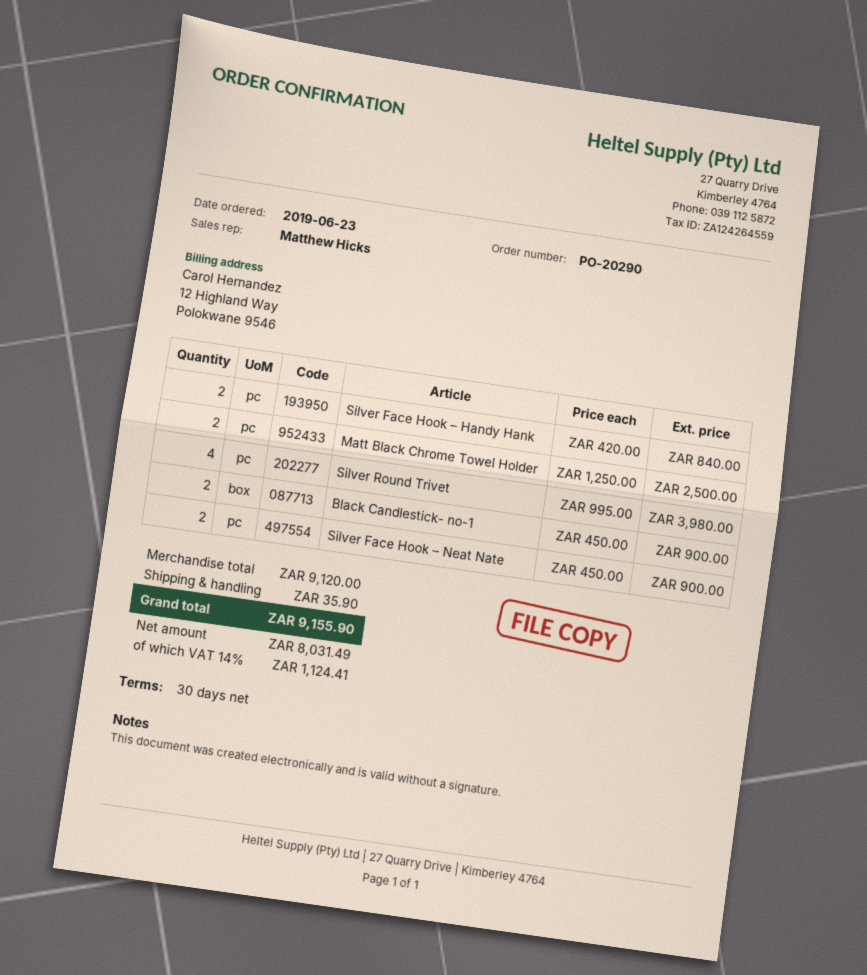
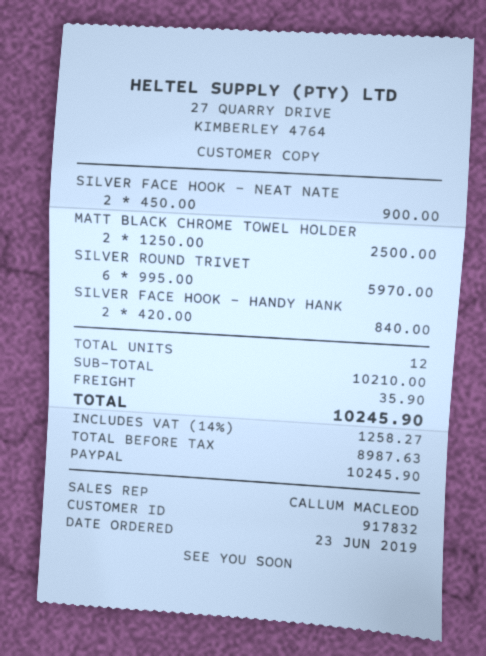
sales rep: Matthew Hicks -> CALLUM MACLEOD
Silver Round Trivet: 4 x 995.00 = 3980.00 -> 6 x 995.00 = 5970.00
Black Candlestick- no-1: 2 x 450.00 = 900.00 -> none
subtotal: 9120.00 -> 10210.00
net: 8031.49 -> 8987.63
tax: 14% = 1124.41 -> 14% = 1258.27
total: 9155.90 -> 10245.90

